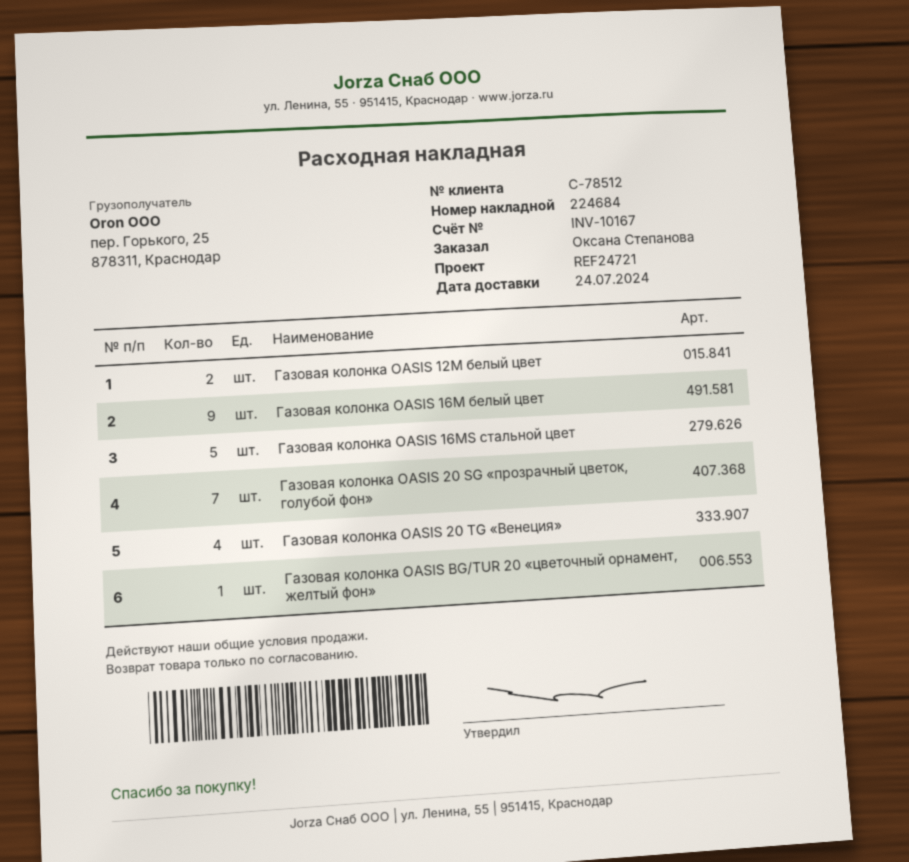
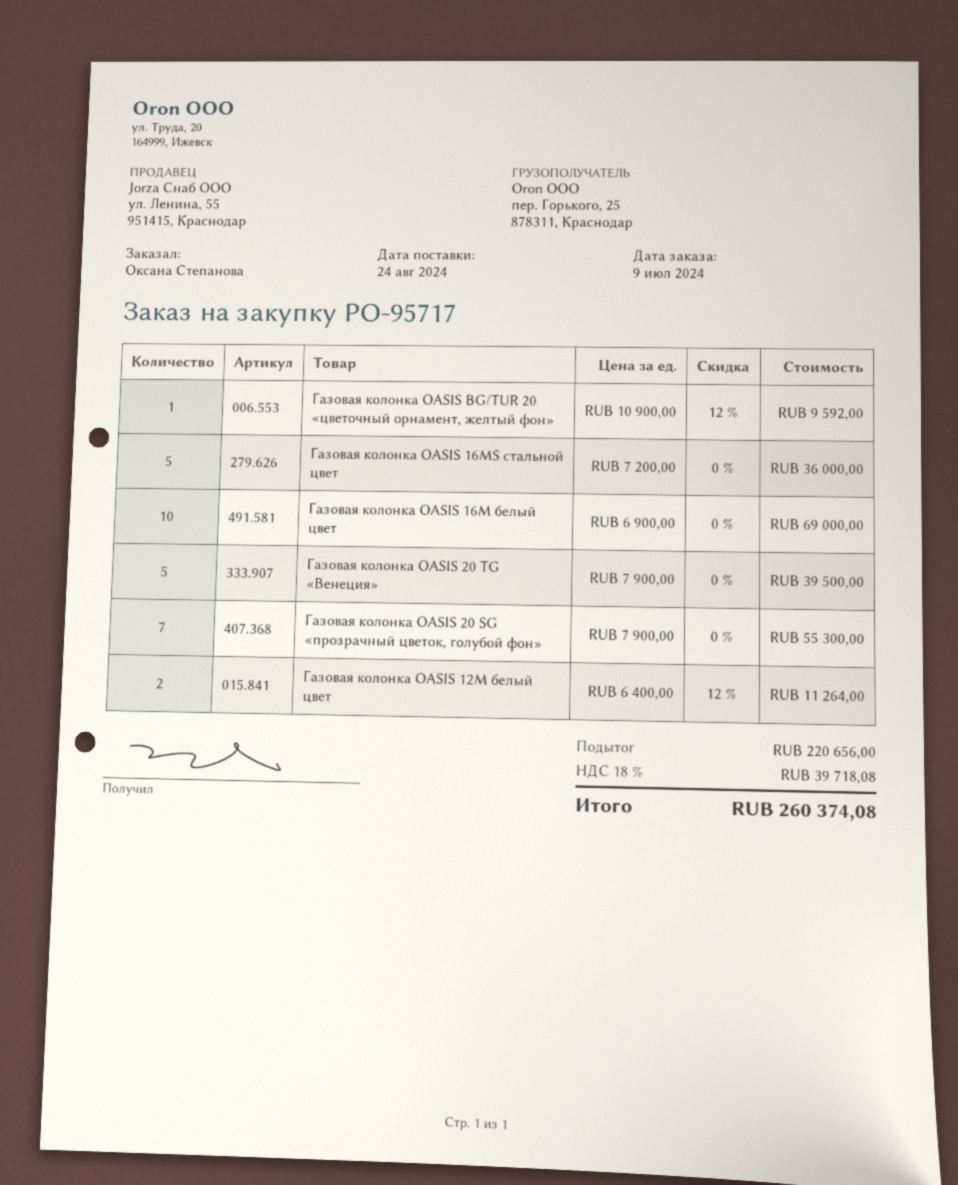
delivery date: 2024-07-24 -> 2024-08-24
Газовая колонка OASIS 16M белый цвет: 9 -> 10
Газовая колонка OASIS 20 TG «Венеция»: 4 -> 5

